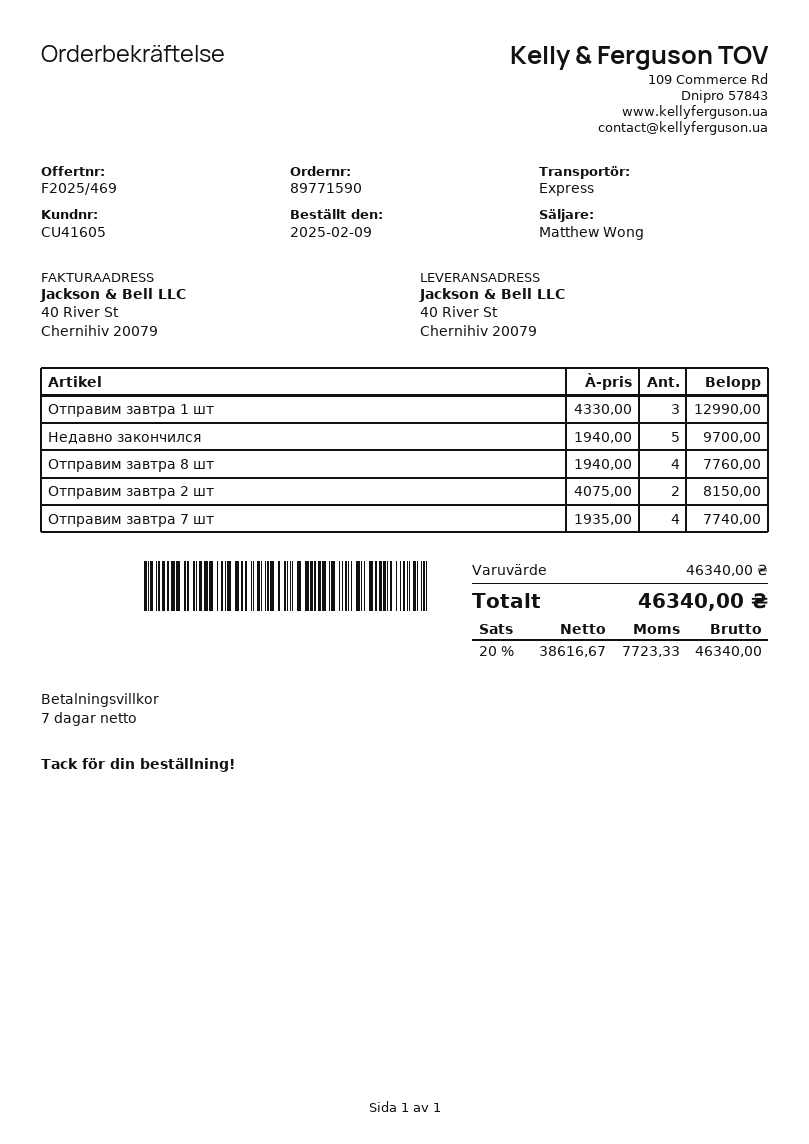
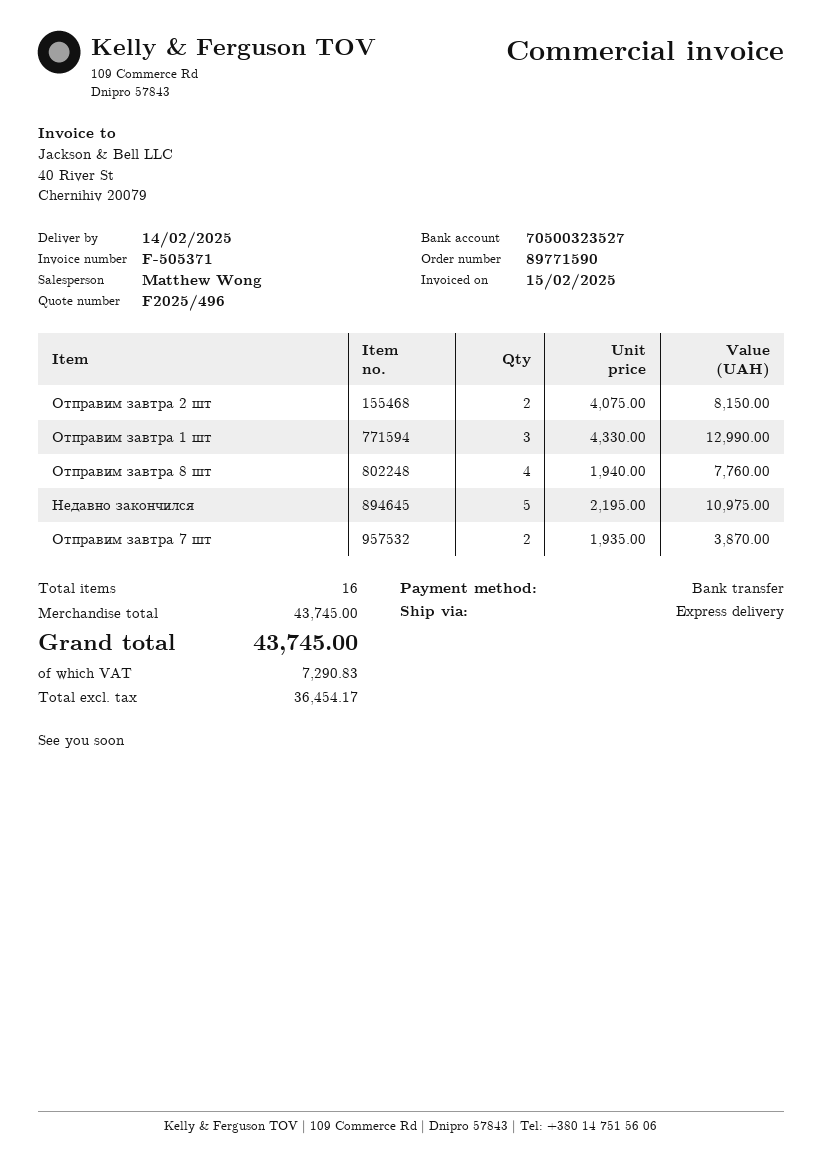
quote number: F2025/469 -> F2025/496
Недавно закончился: 5 x 1940.00 = 9700.00 -> 5 x 2195.00 = 10975.00
Отправим завтра 7 шт: 4 x 1935.00 = 7740.00 -> 2 x 1935.00 = 3870.00
subtotal: 46340.00 -> 43745.00
net: 38616.67 -> 36454.17
tax: 7723.33 -> 7290.83
total: 46340.00 -> 43745.00

